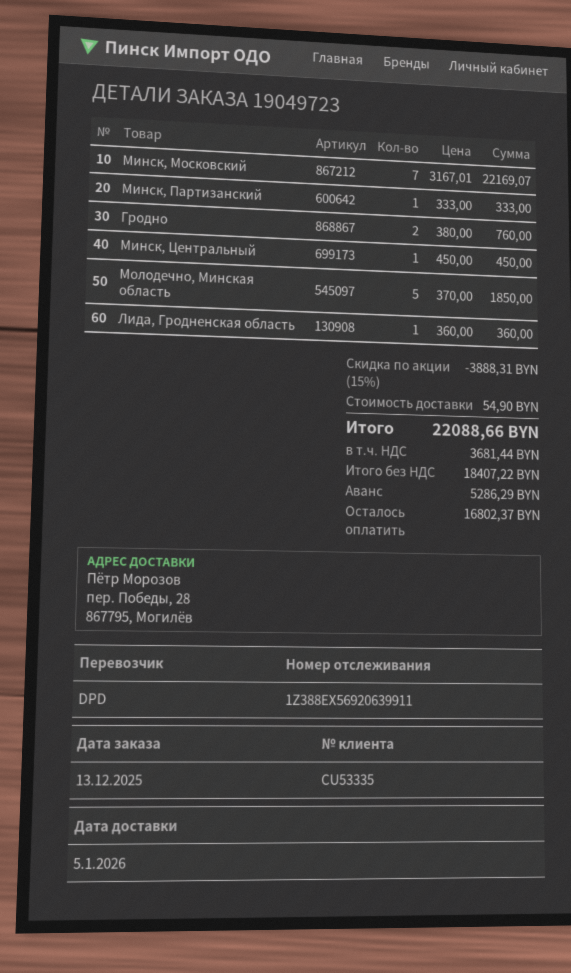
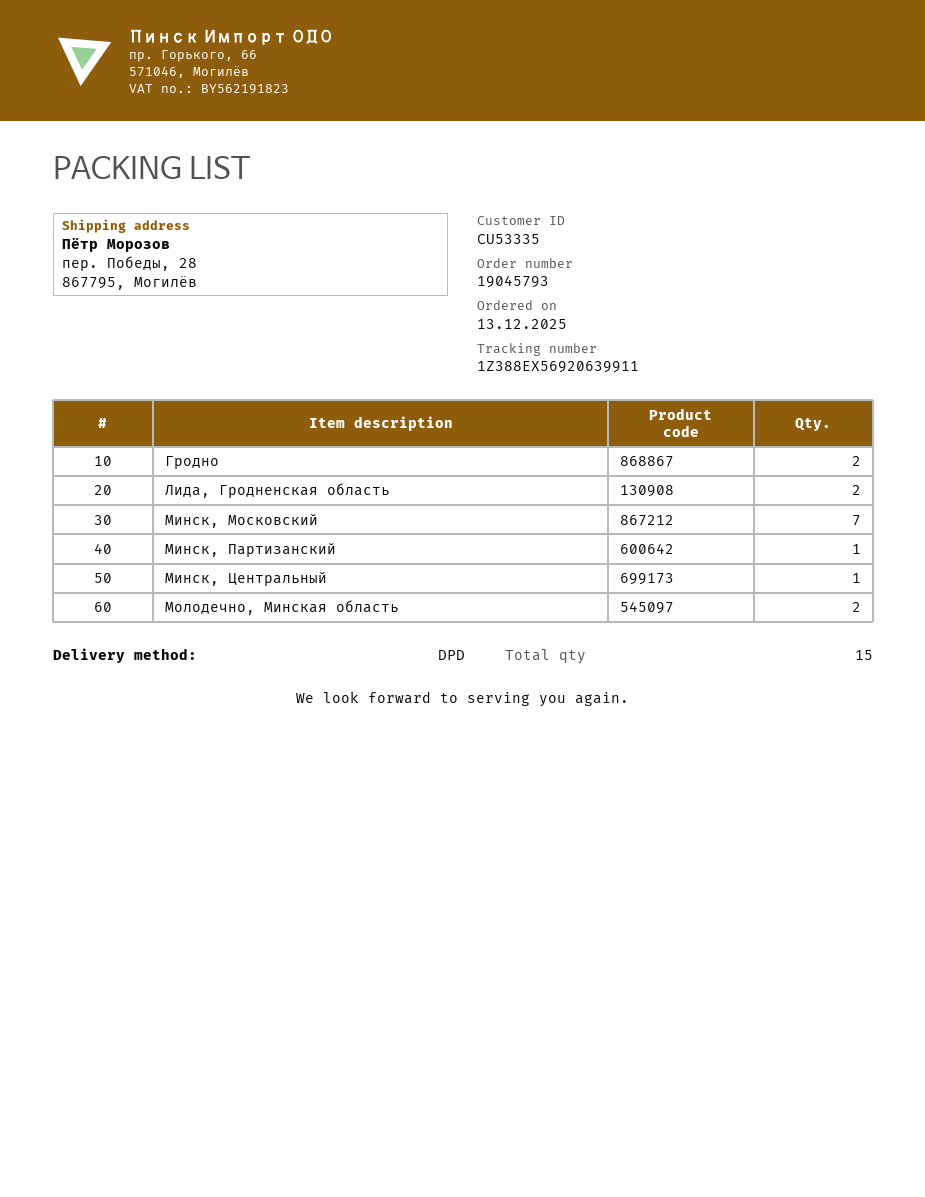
order number: 19049723 -> 19045793
Молодечно, Минская область: 5 -> 2
Лида, Гродненская область: 1 -> 2

